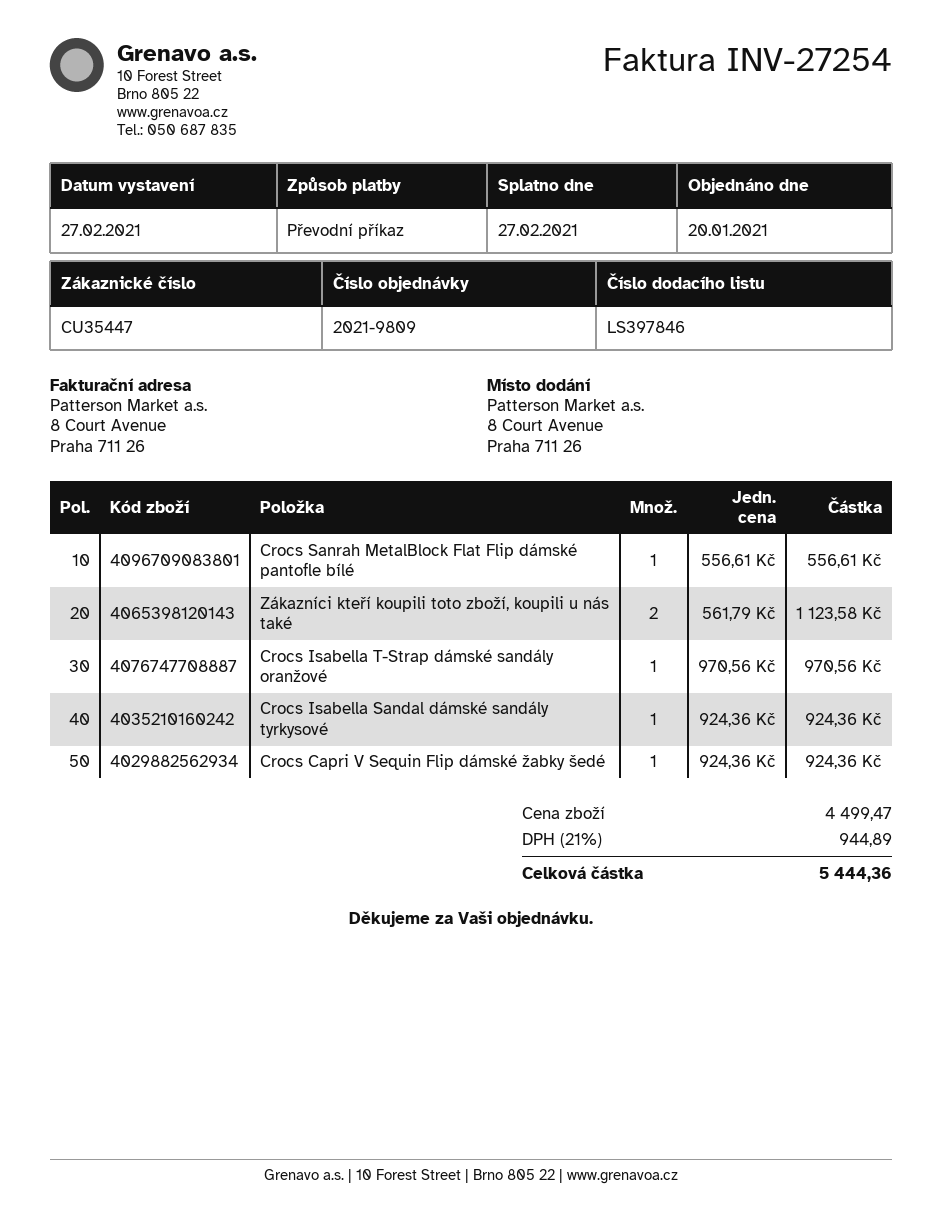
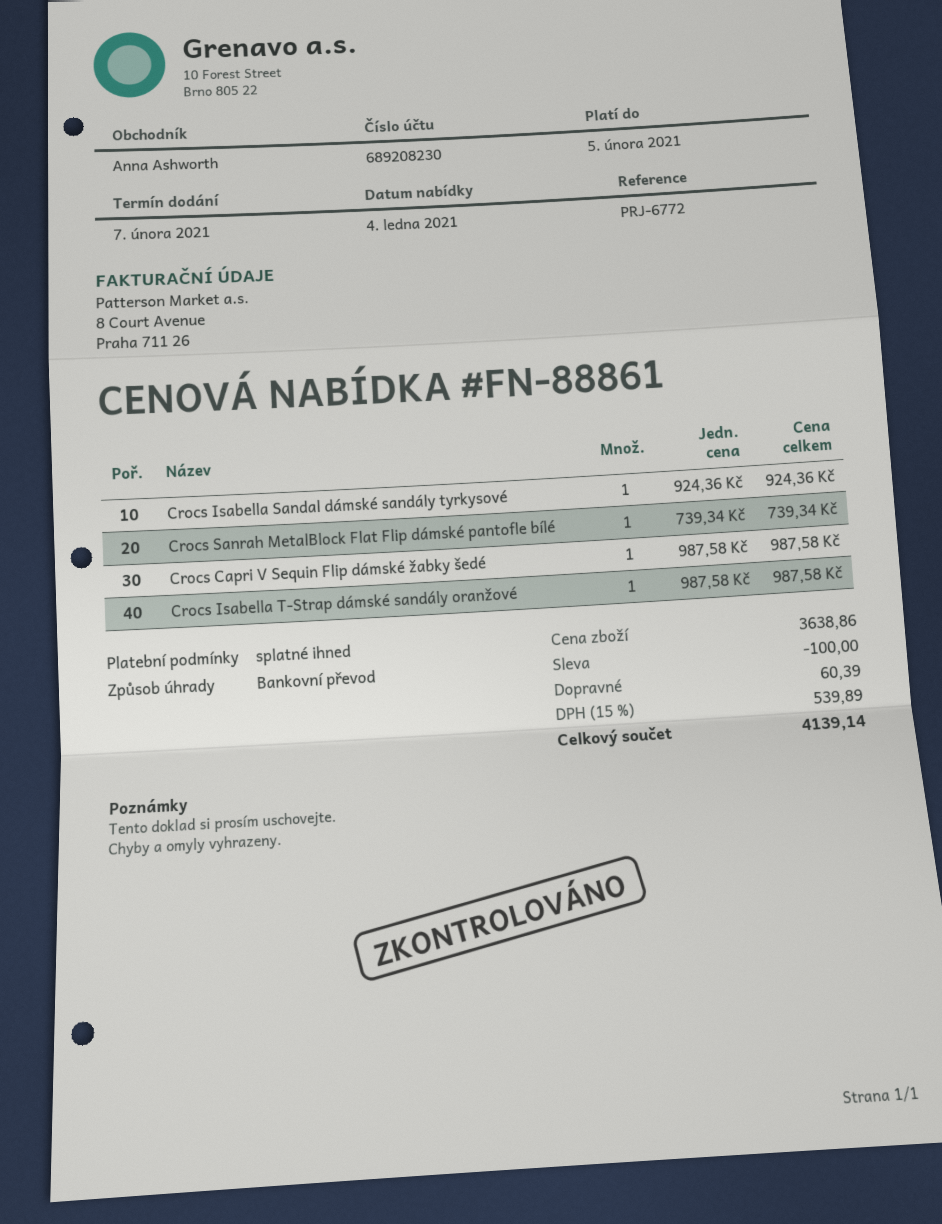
Crocs Sanrah MetalBlock Flat Flip dámské pantofle bílé: 1 x 556.61 = 556.61 -> 1 x 739.34 = 739.34
Zákazníci kteří koupili toto zboží, koupili u nás také: 2 x 561.79 = 1123.58 -> none
Crocs Isabella T-Strap dámské sandály oranžové: 1 x 970.56 = 970.56 -> 1 x 987.58 = 987.58
Crocs Capri V Sequin Flip dámské žabky šedé: 1 x 924.36 = 924.36 -> 1 x 987.58 = 987.58
subtotal: 4499.47 -> 3638.86
discount: none -> 100.00
shipping: none -> 60.39
tax: 21% = 944.89 -> 15% = 539.89
total: 5444.36 -> 4139.14

